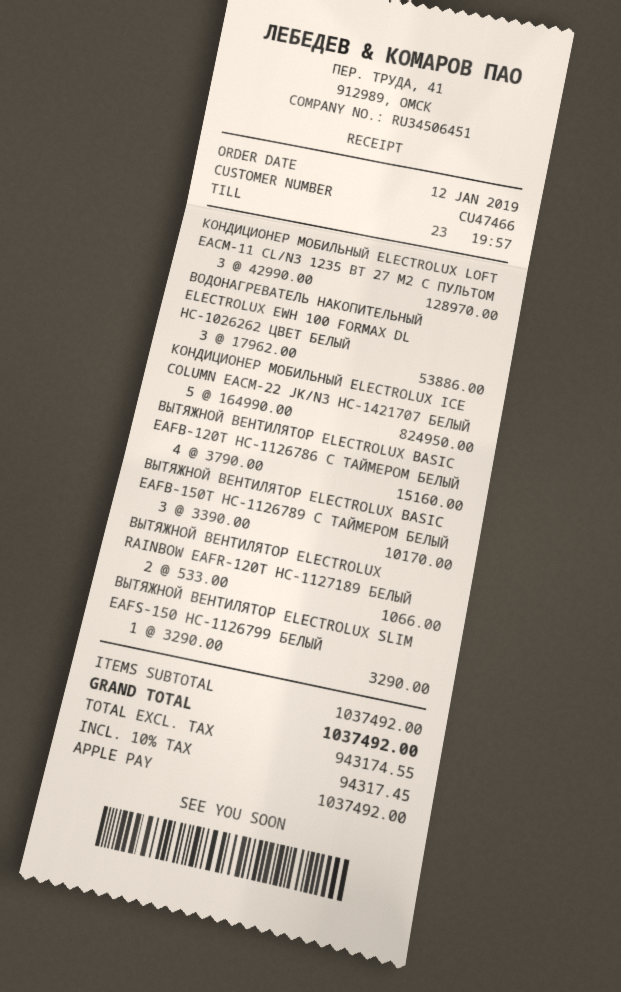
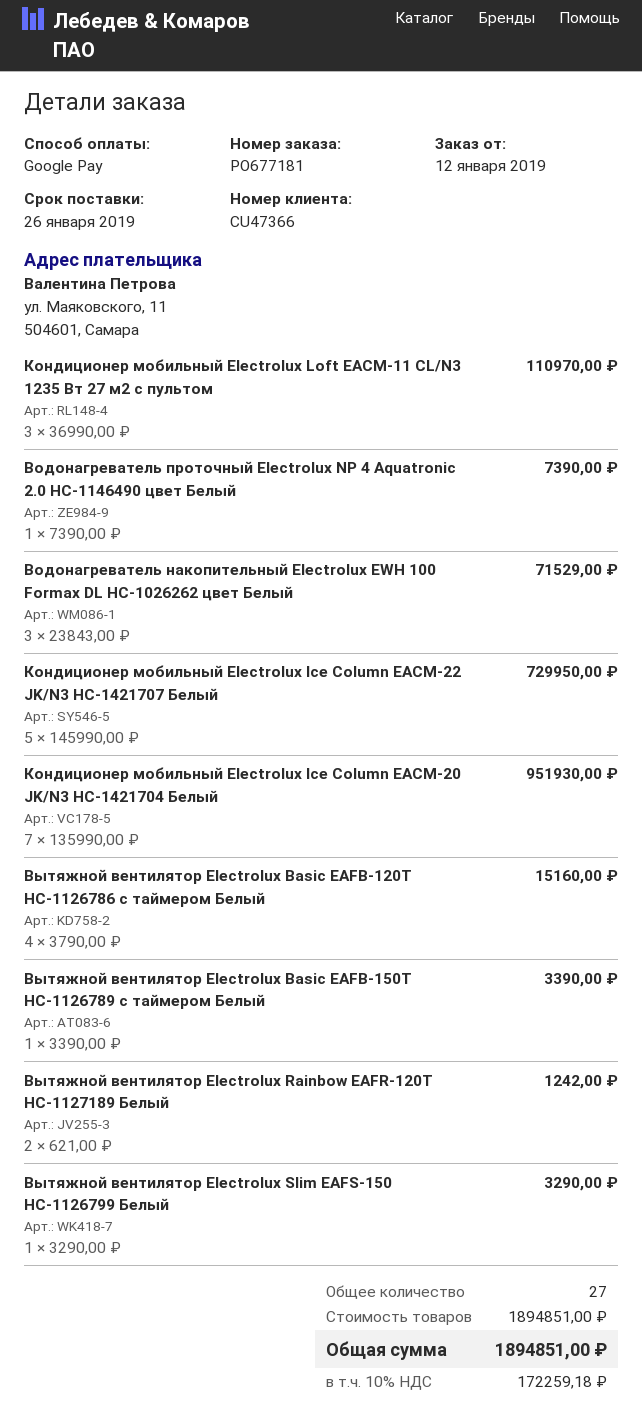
customer number: CU47466 -> CU47366
payment method: Apple Pay -> Google Pay
КОНДИЦИОНЕР МОБИЛЬНЫЙ ELECTROLUX LOFT EACM-11 CL/N3 1235 ВТ 27 М2 С ПУЛЬТОМ: 3 x 42990.00 = 128970.00 -> 3 x 36990.00 = 110970.00
ВОДОНАГРЕВАТЕЛЬ НАКОПИТЕЛЬНЫЙ ELECTROLUX EWH 100 FORMAX DL НС-1026262 ЦВЕТ БЕЛЫЙ: 3 x 17962.00 = 53886.00 -> 3 x 23843.00 = 71529.00
КОНДИЦИОНЕР МОБИЛЬНЫЙ ELECTROLUX ICE COLUMN EACM-22 JK/N3 НС-1421707 БЕЛЫЙ: 5 x 164990.00 = 824950.00 -> 5 x 145990.00 = 729950.00
ВЫТЯЖНОЙ ВЕНТИЛЯТОР ELECTROLUX BASIC EAFB-150T НС-1126789 С ТАЙМЕРОМ БЕЛЫЙ: 3 x 3390.00 = 10170.00 -> 1 x 3390.00 = 3390.00
ВЫТЯЖНОЙ ВЕНТИЛЯТОР ELECTROLUX RAINBOW EAFR-120T НС-1127189 БЕЛЫЙ: 2 x 533.00 = 1066.00 -> 2 x 621.00 = 1242.00
Водонагреватель проточный Electrolux NP 4 Aquatronic 2.0 НС-1146490 цвет Белый: none -> 1 x 7390.00 = 7390.00
Кондиционер мобильный Electrolux Ice Column EACM-20 JK/N3 НС-1421704 Белый: none -> 7 x 135990.00 = 951930.00
subtotal: 1037492.00 -> 1894851.00
tax: 10% = 94317.45 -> 10% = 172259.18
total: 1037492.00 -> 1894851.00

